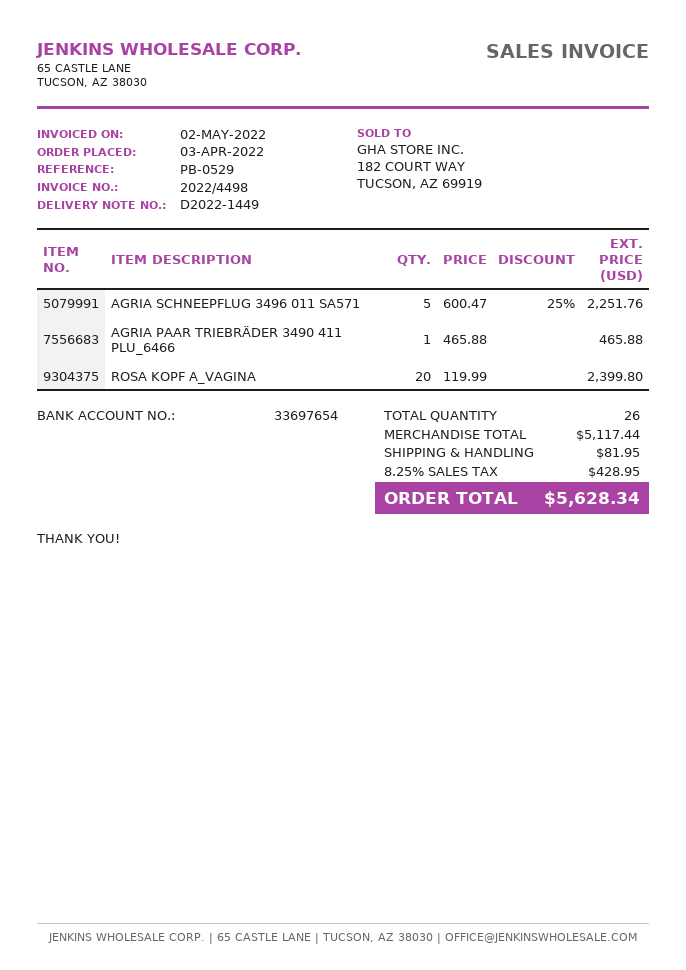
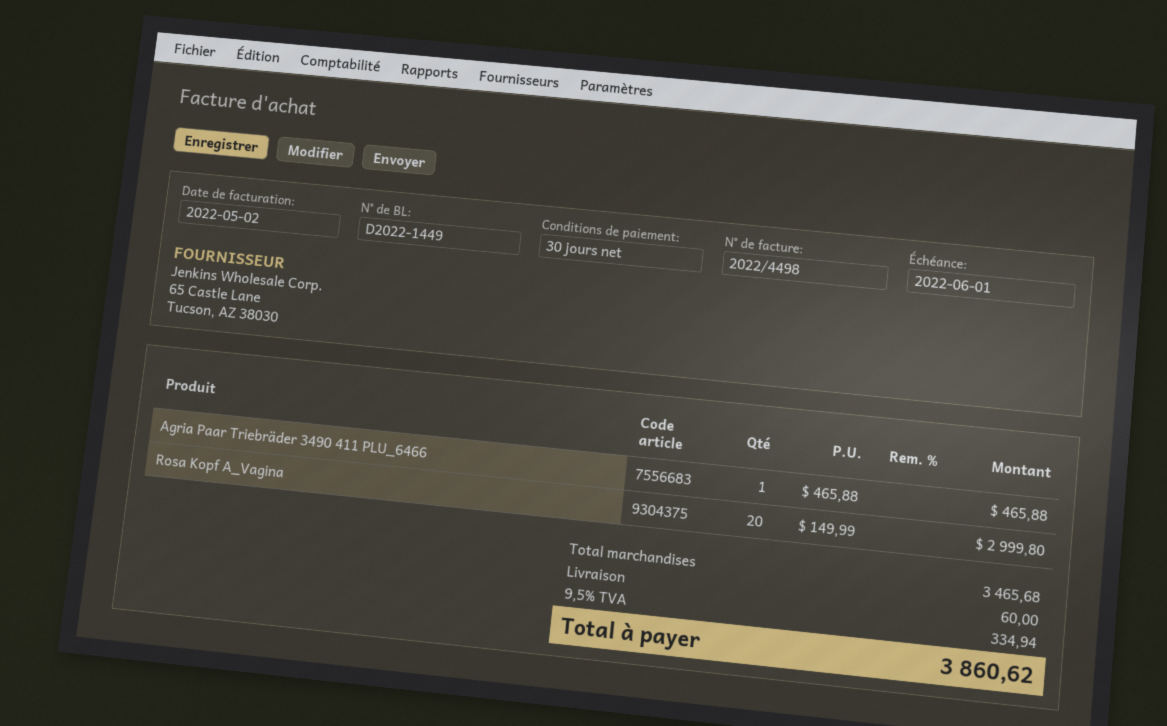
AGRIA SCHNEEPFLUG 3496 011 SA571: 5 x 600.47 - 25% = 2251.76 -> none
ROSA KOPF A_VAGINA: 20 x 119.99 = 2399.80 -> 20 x 149.99 = 2999.80
subtotal: 5117.44 -> 3465.68
shipping: 81.95 -> 60.00
tax: 8.25% = 428.95 -> 9.5% = 334.94
total: 5628.34 -> 3860.62

